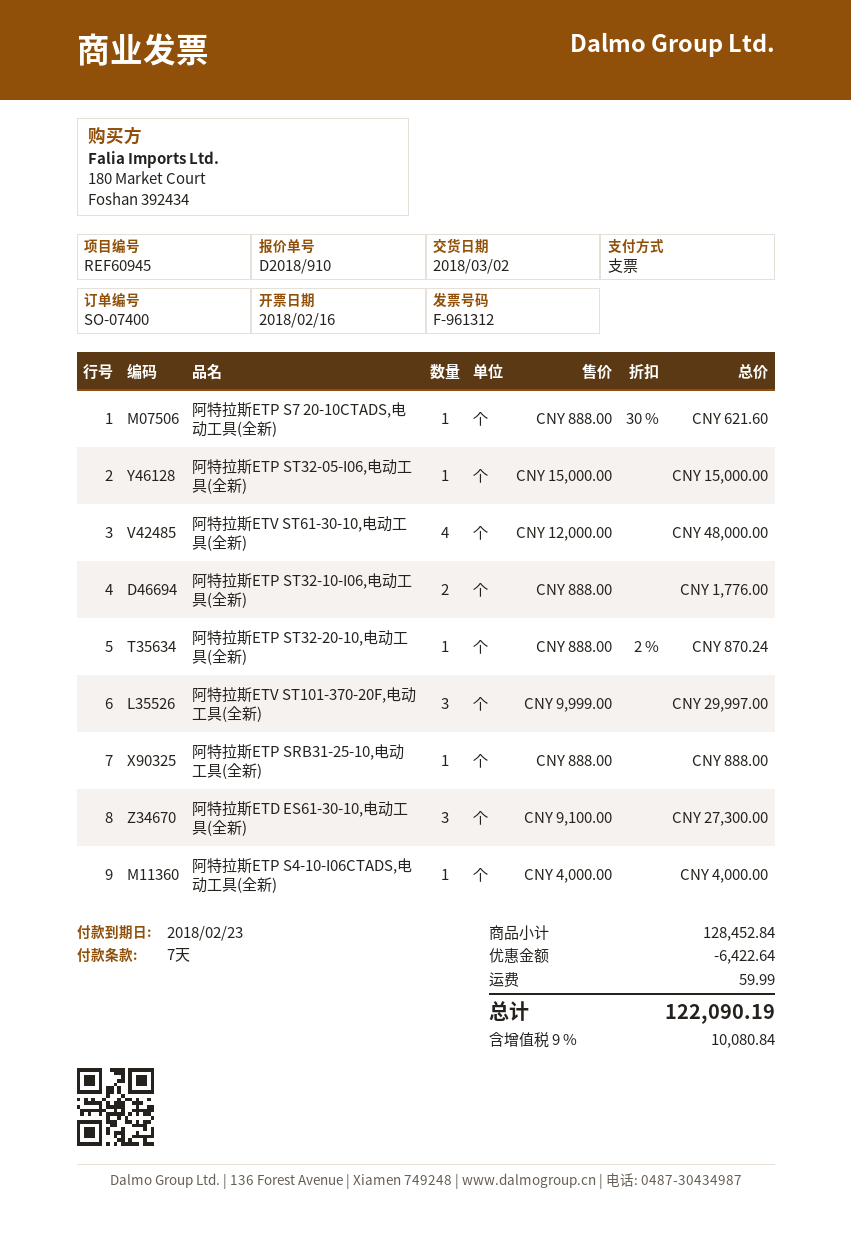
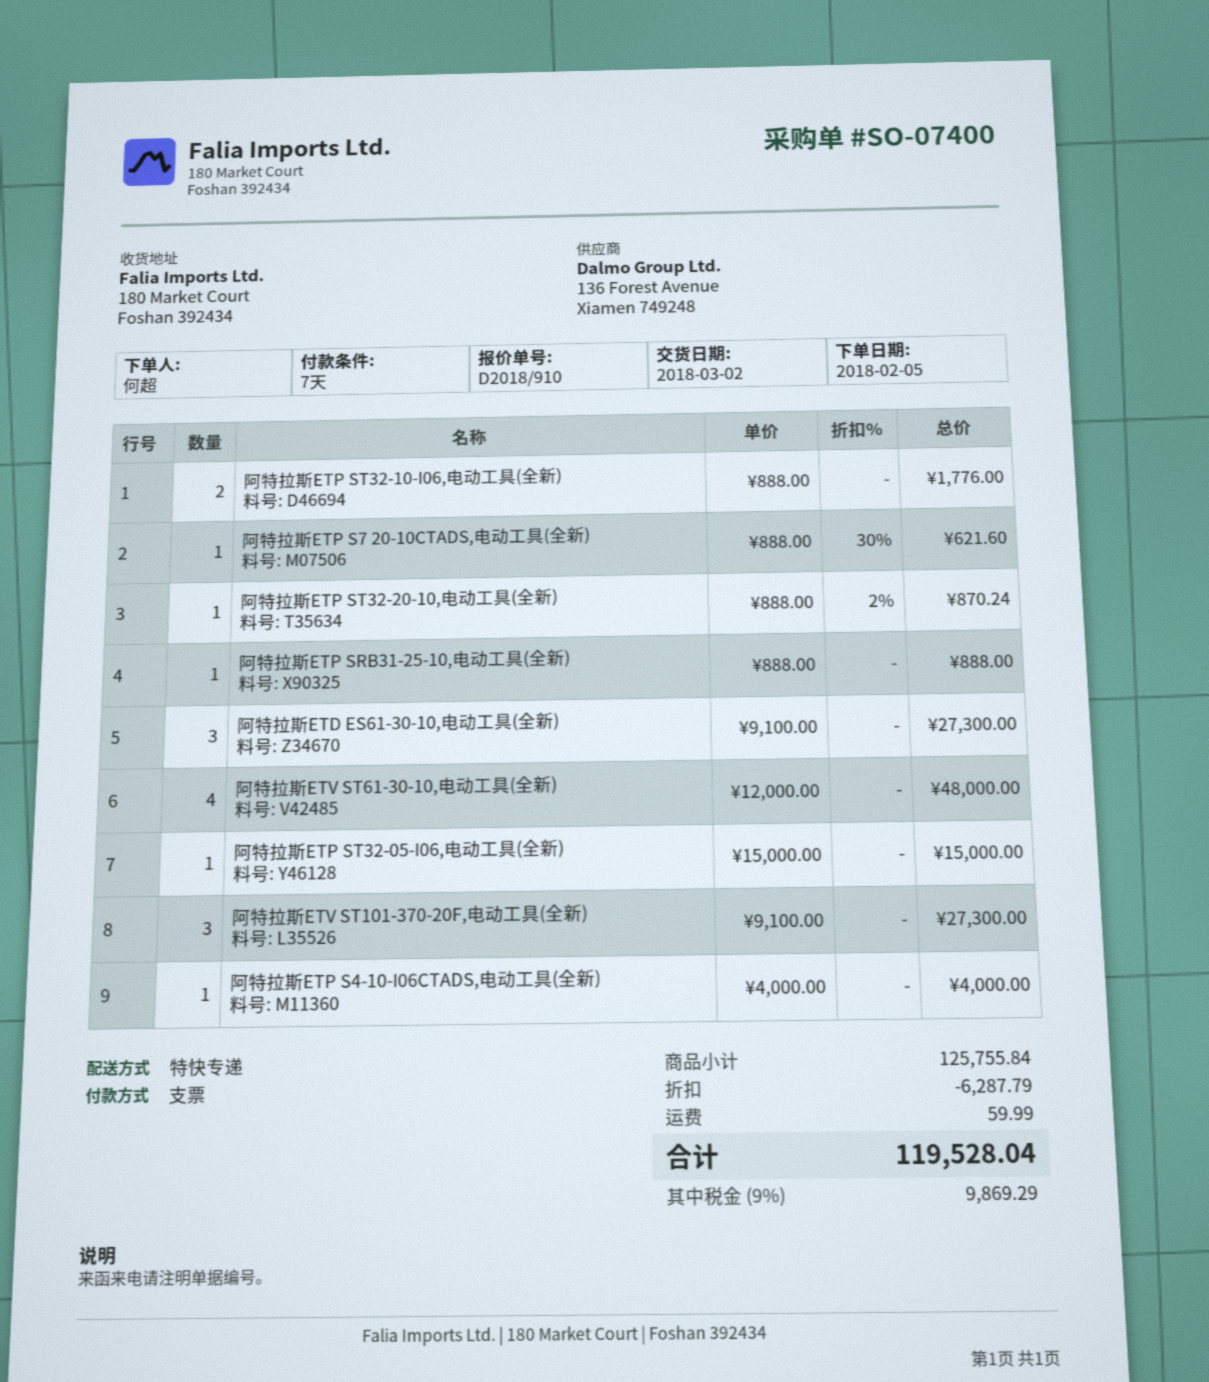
阿特拉斯ETV ST101-370-20F,电动工具(全新): 3 x 9999.00 = 29997.00 -> 3 x 9100.00 = 27300.00
subtotal: 128452.84 -> 125755.84
discount: 6422.64 -> 6287.79
tax: 9% = 10080.84 -> 9% = 9869.29
total: 122090.19 -> 119528.04

